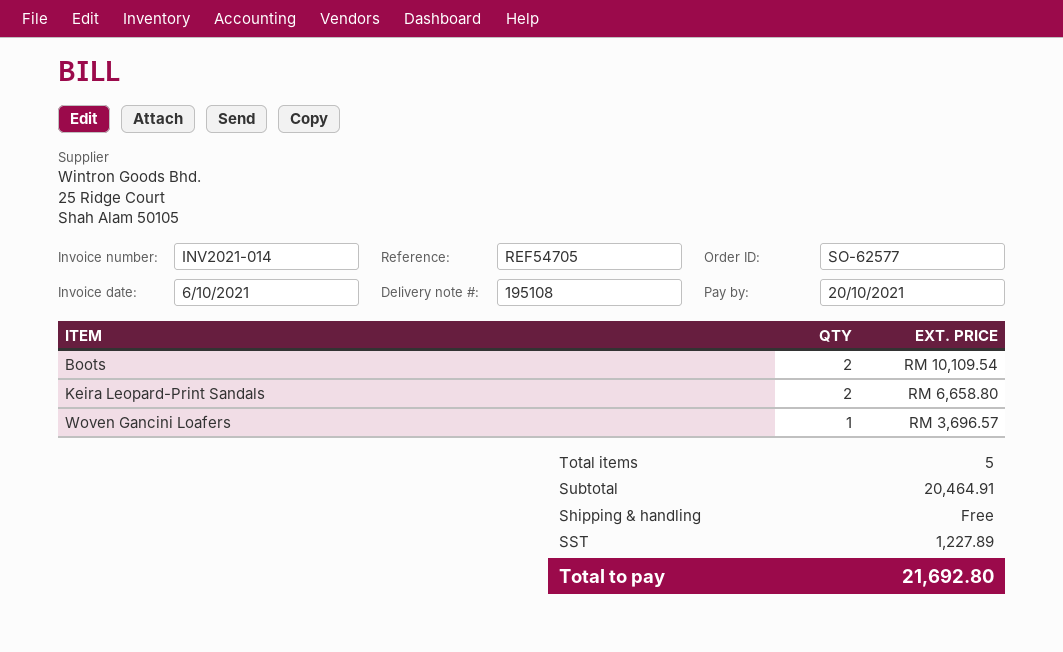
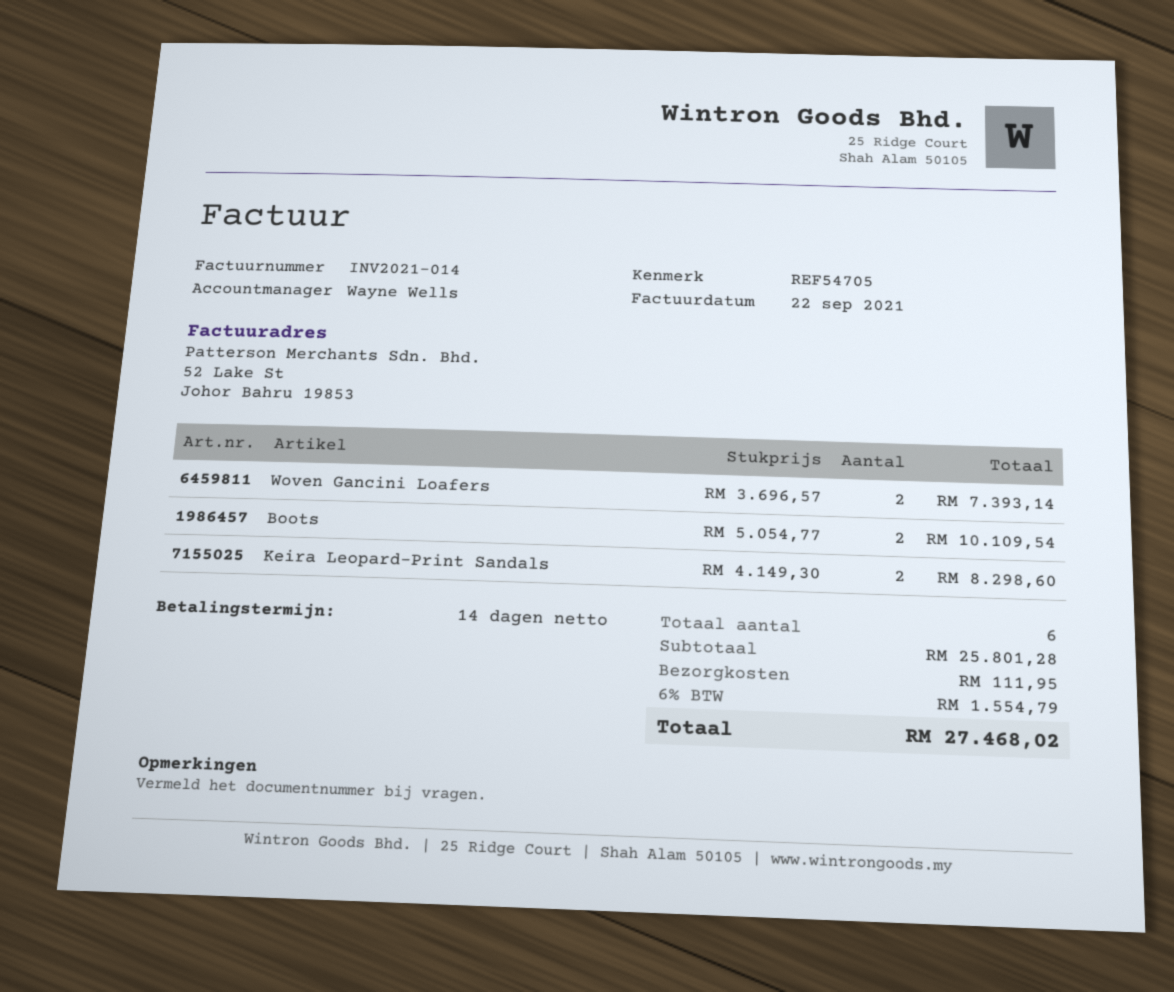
invoice date: 2021-10-06 -> 2021-09-22
Keira Leopard-Print Sandals: 2 for 6658.80 -> 2 for 8298.60
Woven Gancini Loafers: 1 for 3696.57 -> 2 for 7393.14
total quantity: 5 -> 6
subtotal: 20464.91 -> 25801.28
shipping: 0.00 -> 111.95
tax: 1227.89 -> 1554.79
total: 21692.80 -> 27468.02

